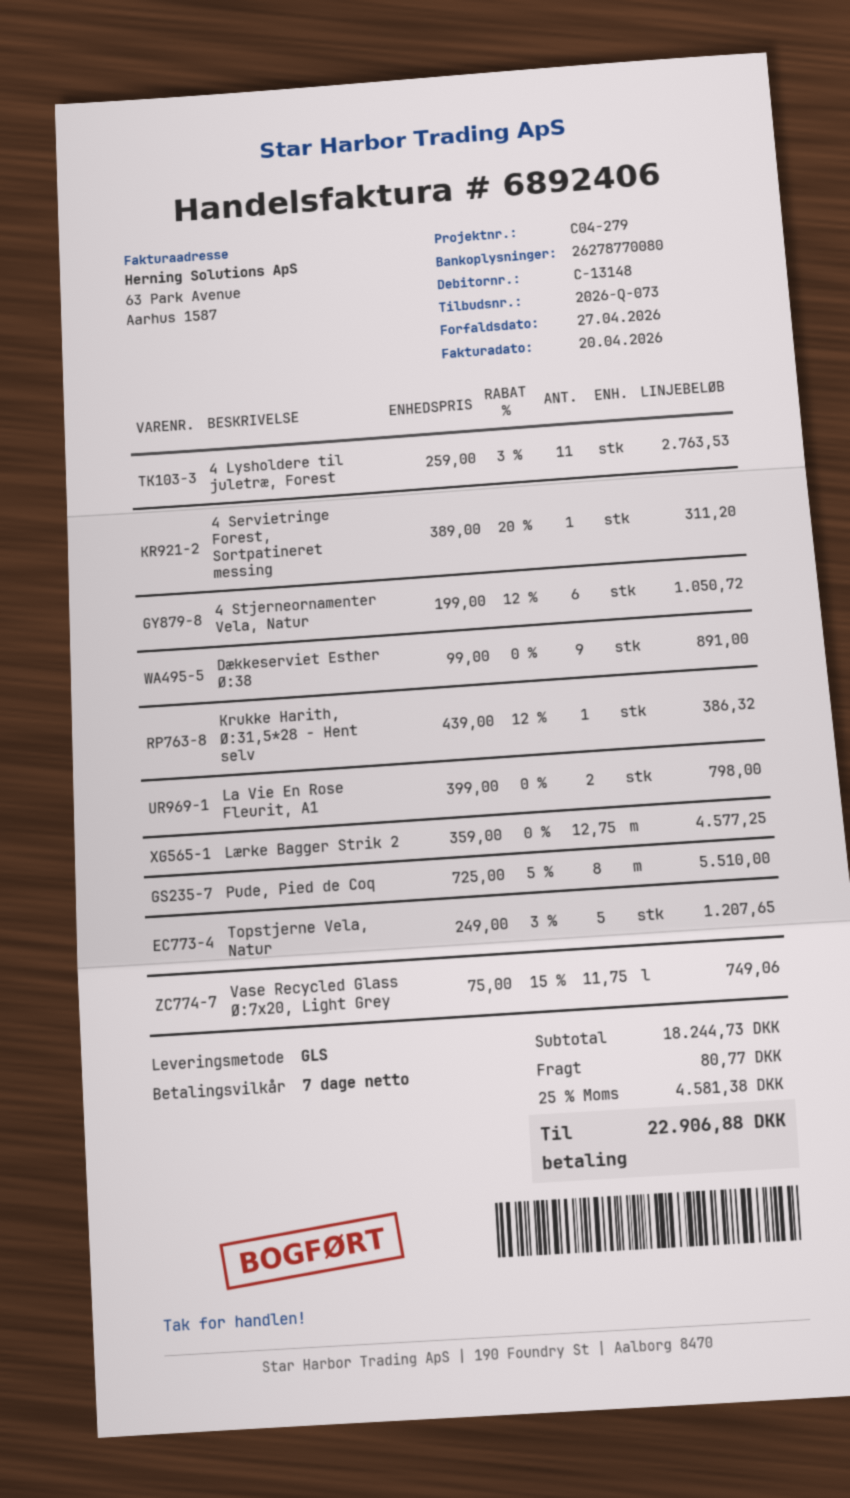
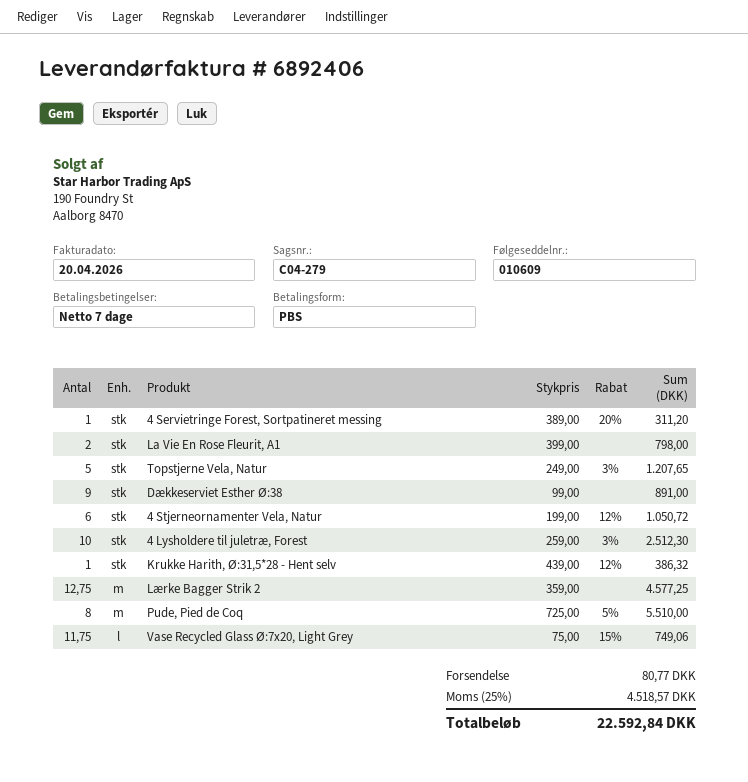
4 Lysholdere til juletræ, Forest: 11 x 259.00 - 3% = 2763.53 -> 10 x 259.00 - 3% = 2512.30
tax: 25% = 4581.38 -> 25% = 4518.57
total: 22906.88 -> 22592.84

